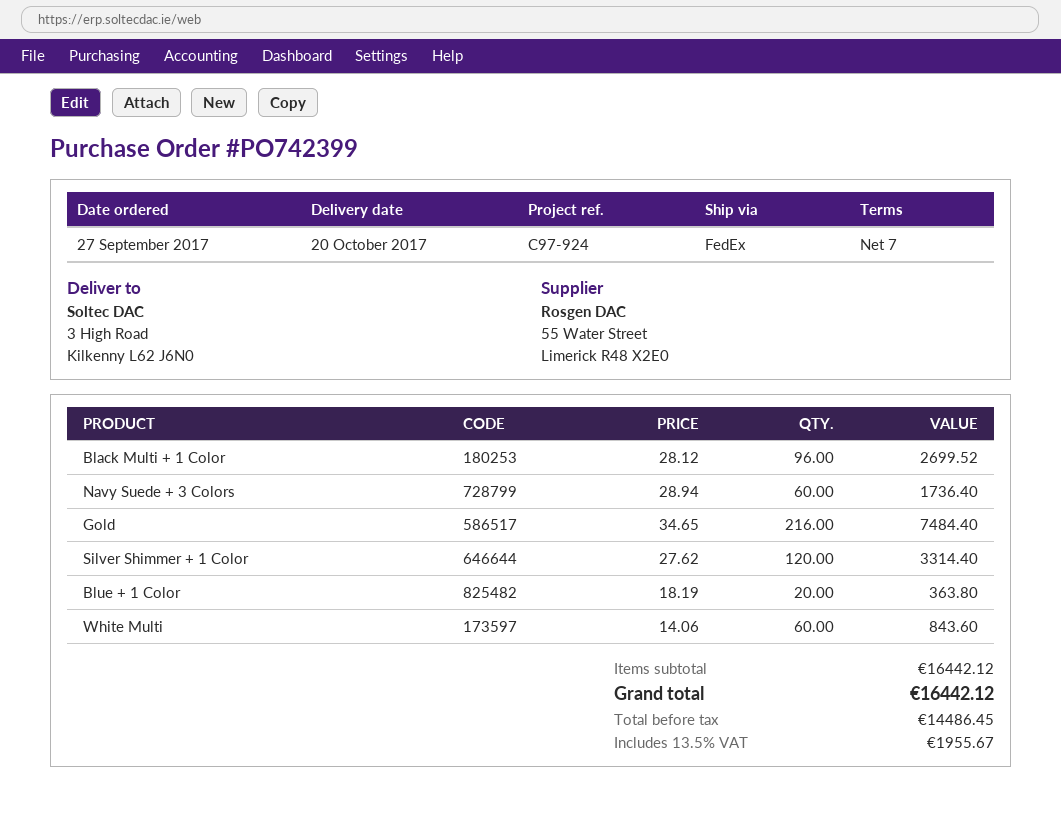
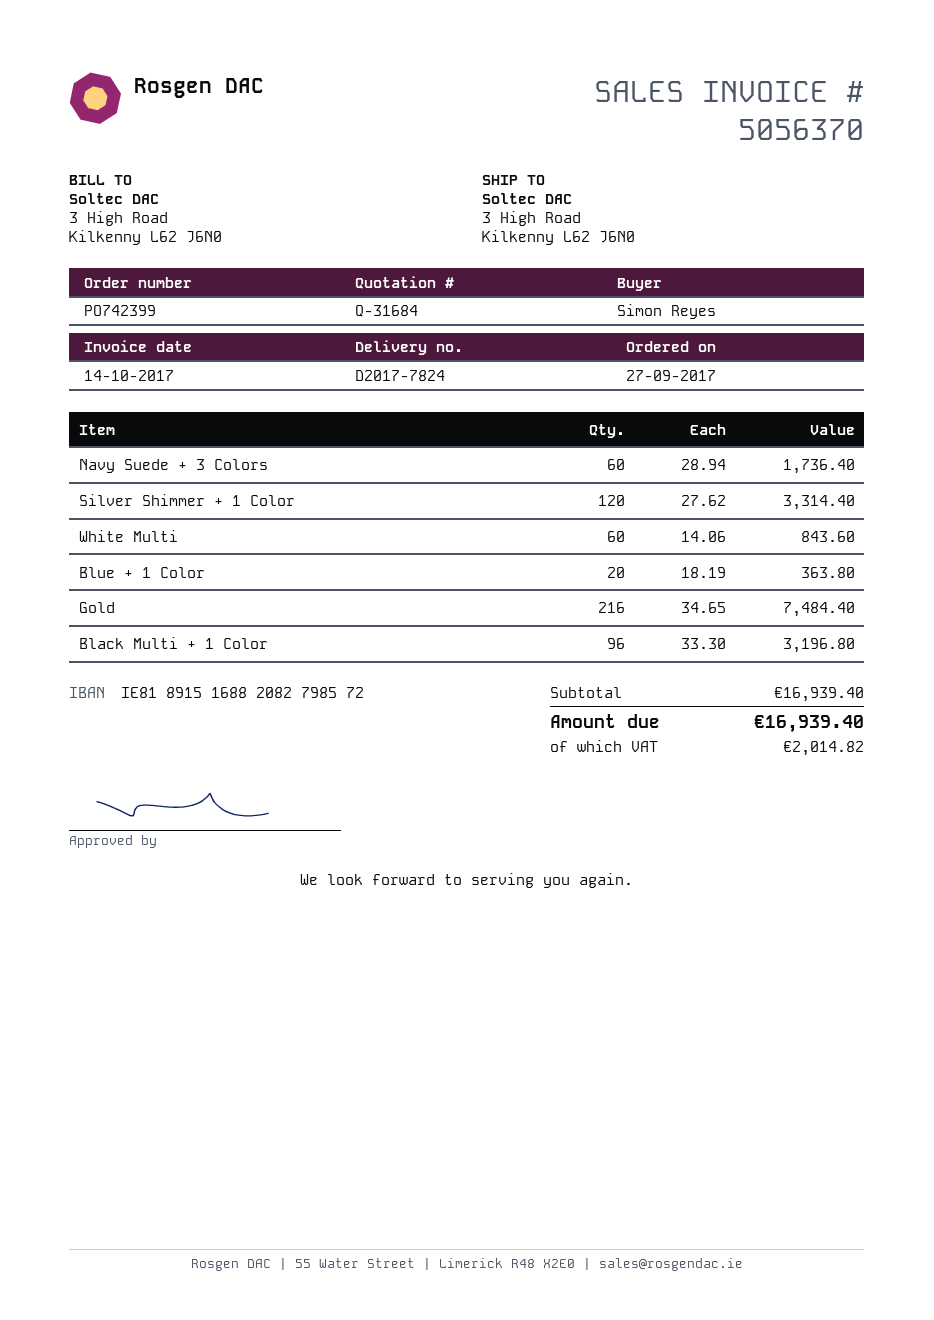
Black Multi + 1 Color: 96 x 28.12 = 2699.52 -> 96 x 33.30 = 3196.80
subtotal: 16442.12 -> 16939.40
tax: 1955.67 -> 2014.82
total: 16442.12 -> 16939.40

